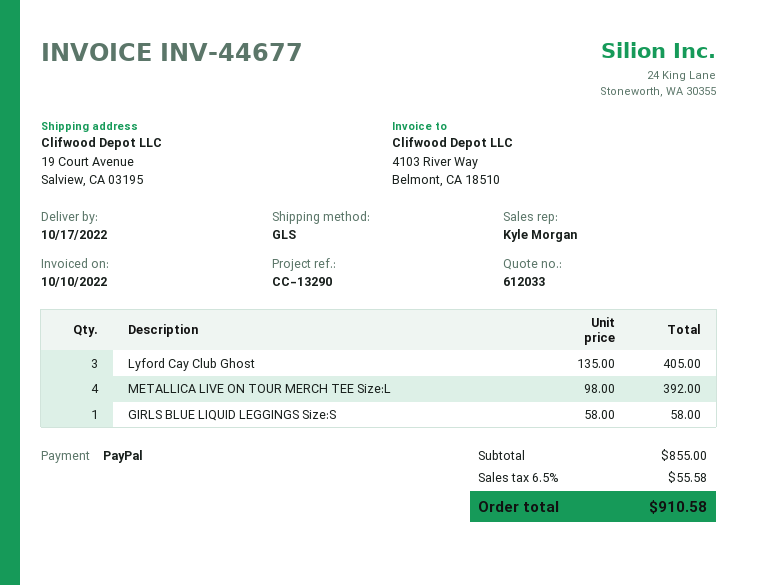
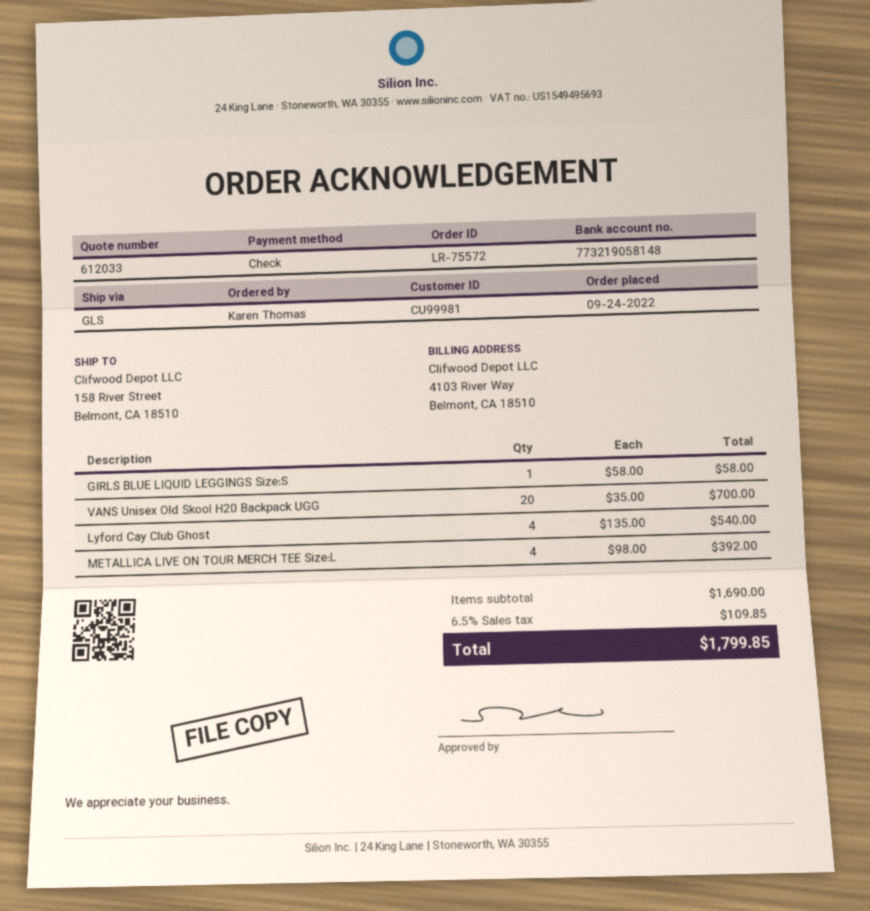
payment method: PayPal -> cheque
ship to: 19 Court Avenue, Salview, CA 03195 -> 158 River Street, Belmont, CA 18510
Lyford Cay Club Ghost: 3 x 135.00 = 405.00 -> 4 x 135.00 = 540.00
VANS Unisex Old Skool H20 Backpack UGG: none -> 20 x 35.00 = 700.00
subtotal: 855.00 -> 1690.00
tax: 6.5% = 55.58 -> 6.5% = 109.85
total: 910.58 -> 1799.85

